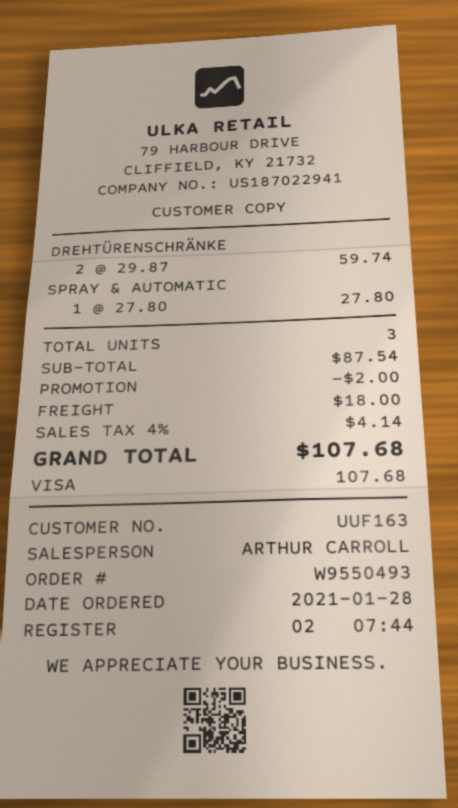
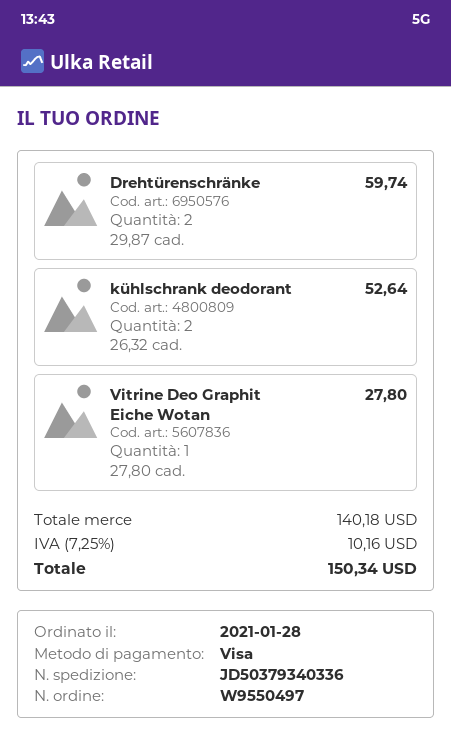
order number: W9550493 -> W9550497
SPRAY & AUTOMATIC: 1 x 27.80 = 27.80 -> none
kühlschrank deodorant: none -> 2 x 26.32 = 52.64
Vitrine Deo Graphit Eiche Wotan: none -> 1 x 27.80 = 27.80
subtotal: 87.54 -> 140.18
discount: 2.00 -> none
shipping: 18.00 -> none
tax: 4% = 4.14 -> 7.25% = 10.16
total: 107.68 -> 150.34

